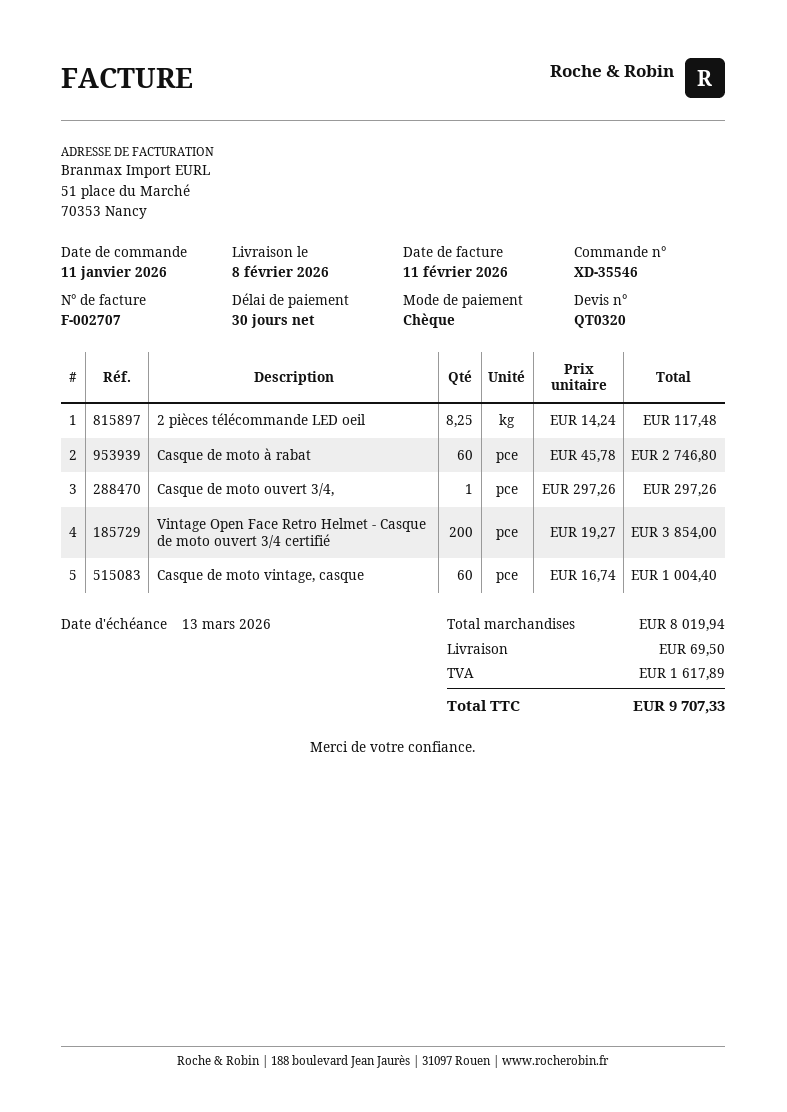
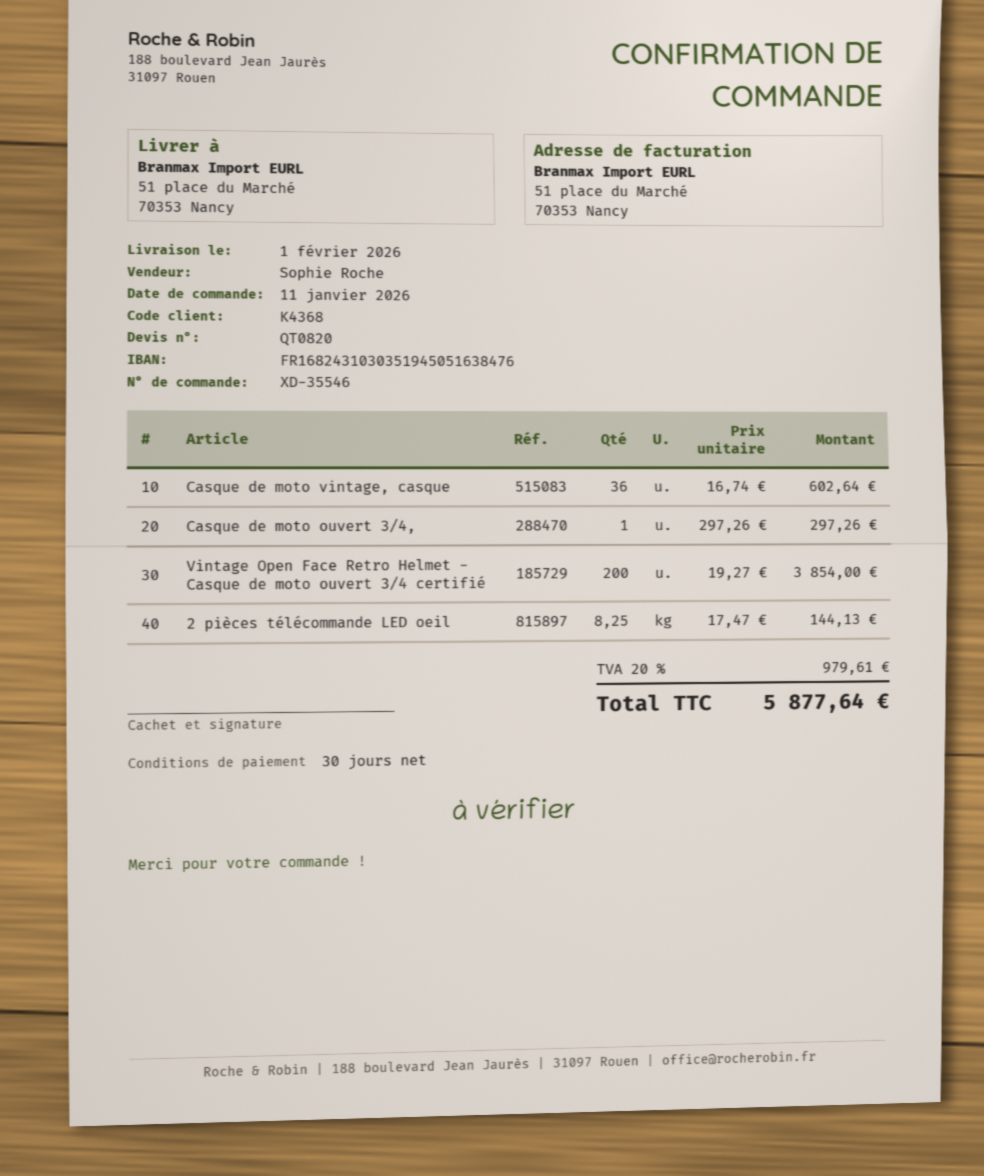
quote number: QT0320 -> QT0820
delivery date: 2026-02-08 -> 2026-02-01
2 pièces télécommande LED oeil: 8.25 x 14.24 = 117.48 -> 8.25 x 17.47 = 144.13
Casque de moto à rabat: 60 x 45.78 = 2746.80 -> none
Casque de moto vintage, casque: 60 x 16.74 = 1004.40 -> 36 x 16.74 = 602.64
shipping: 69.50 -> none
tax: 1617.89 -> 979.61
total: 9707.33 -> 5877.64

